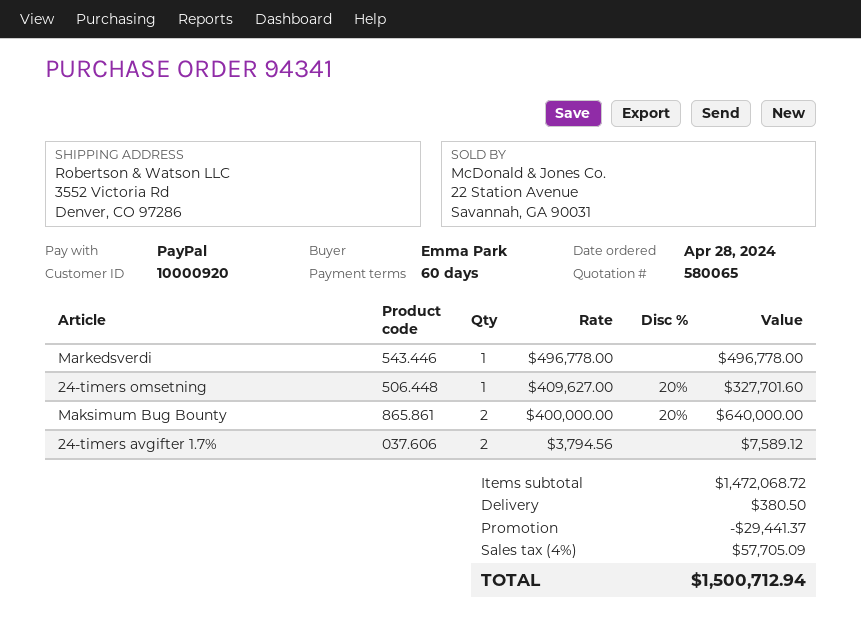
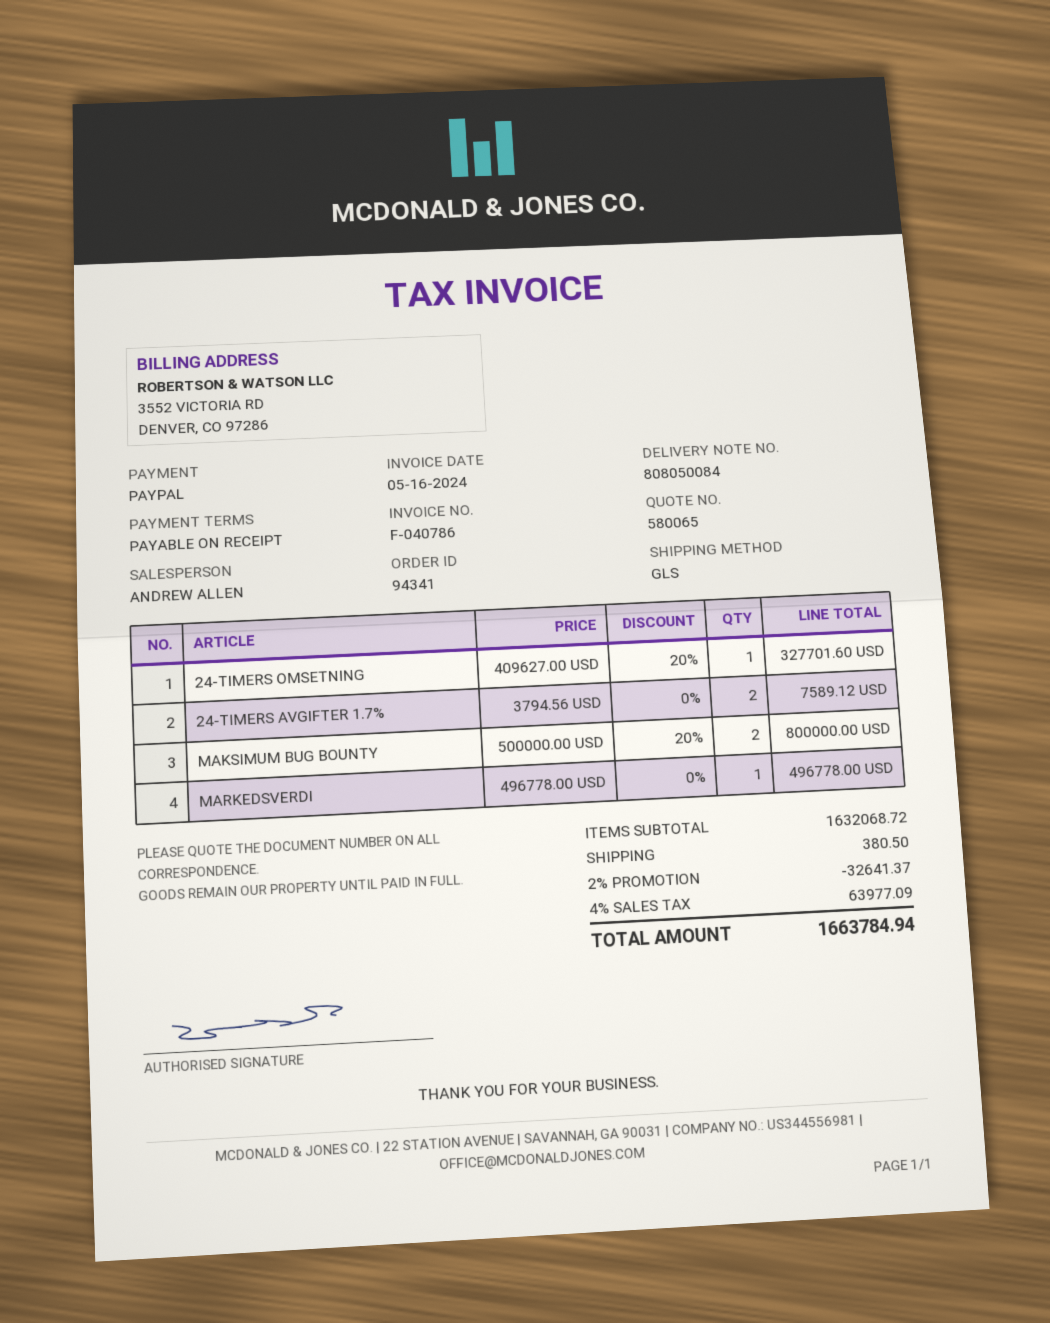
payment terms: 60 days -> on receipt
Maksimum Bug Bounty: 2 x 400000.00 - 20% = 640000.00 -> 2 x 500000.00 - 20% = 800000.00
subtotal: 1472068.72 -> 1632068.72
discount: 29441.37 -> 32641.37
tax: 4% = 57705.09 -> 4% = 63977.09
total: 1500712.94 -> 1663784.94

